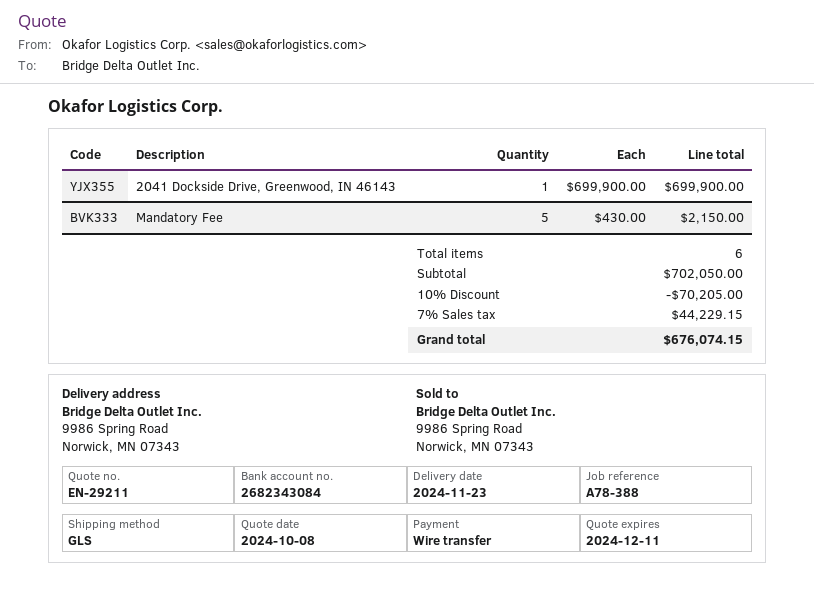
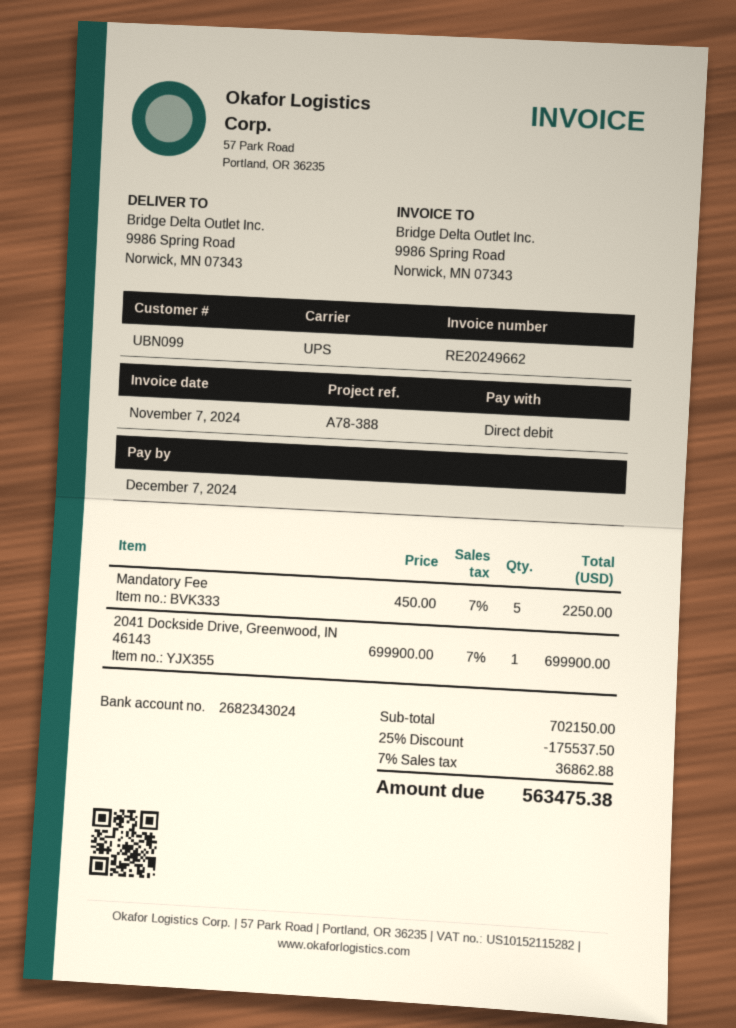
payment method: bank transfer -> direct debit
bank account: 2682343084 -> 2682343024
shipping method: GLS -> UPS
Mandatory Fee: 5 x 430.00 = 2150.00 -> 5 x 450.00 = 2250.00
subtotal: 702050.00 -> 702150.00
discount: 10% = 70205.00 -> 25% = 175537.50
tax: 7% = 44229.15 -> 7% = 36862.88
total: 676074.15 -> 563475.38

